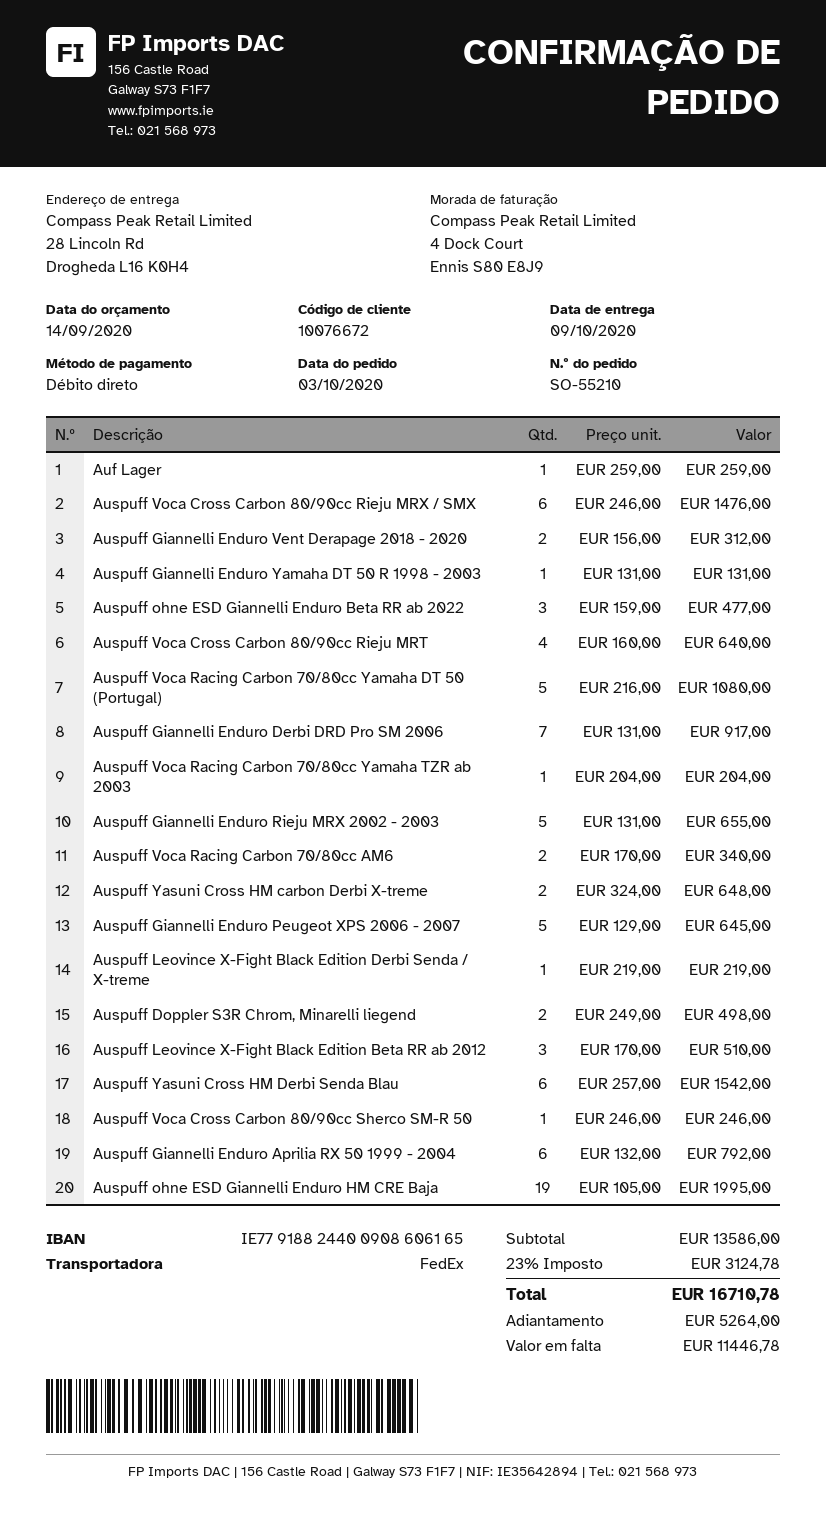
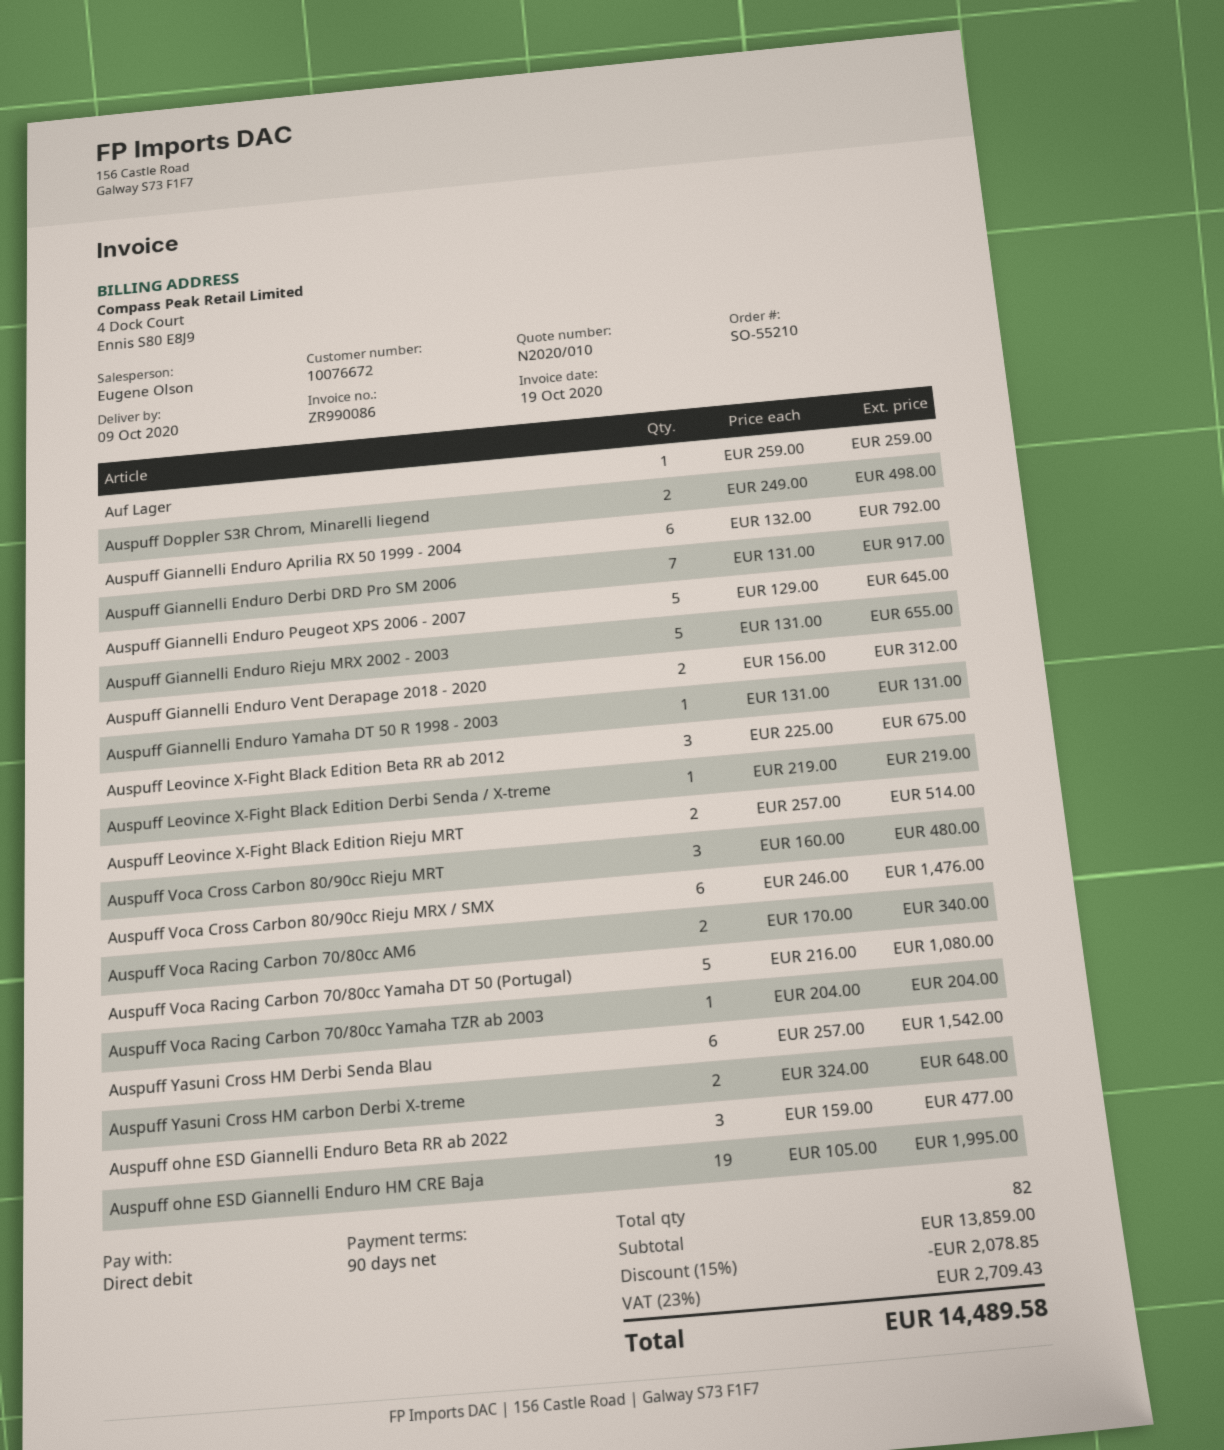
Auspuff Voca Cross Carbon 80/90cc Rieju MRT: 4 x 160.00 = 640.00 -> 3 x 160.00 = 480.00
Auspuff Leovince X-Fight Black Edition Beta RR ab 2012: 3 x 170.00 = 510.00 -> 3 x 225.00 = 675.00
Auspuff Voca Cross Carbon 80/90cc Sherco SM-R 50: 1 x 246.00 = 246.00 -> none
Auspuff Leovince X-Fight Black Edition Rieju MRT: none -> 2 x 257.00 = 514.00
subtotal: 13586.00 -> 13859.00
discount: none -> 15% = 2078.85
tax: 23% = 3124.78 -> 23% = 2709.43
total: 16710.78 -> 14489.58

